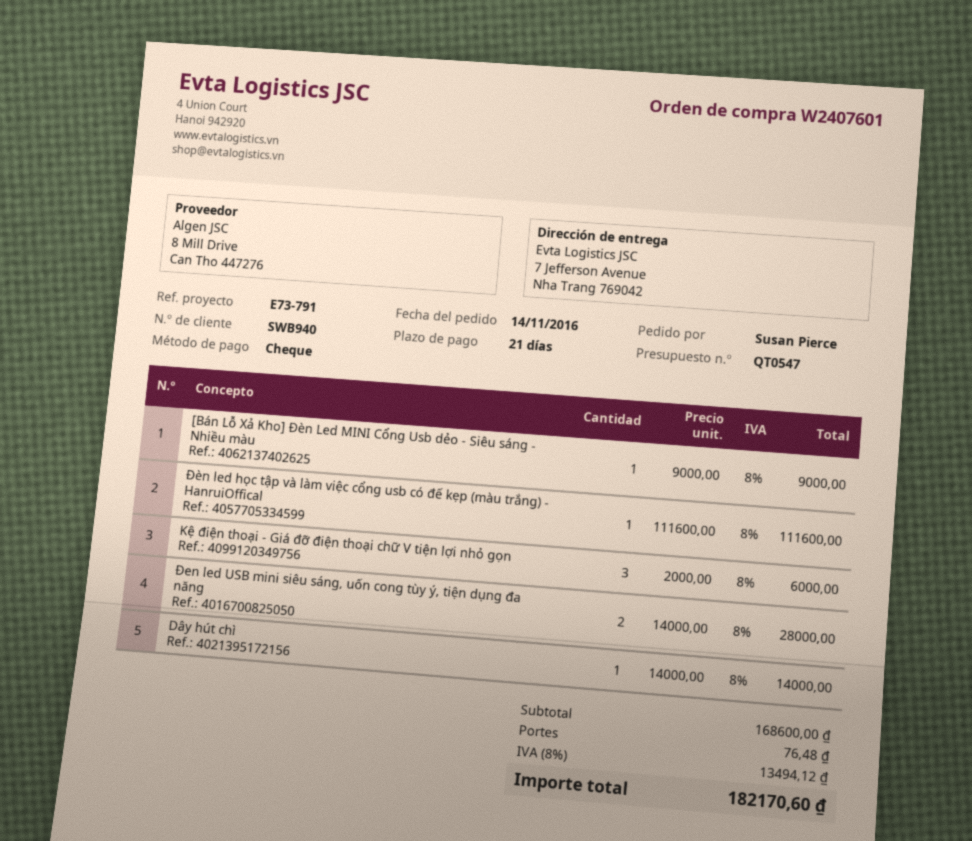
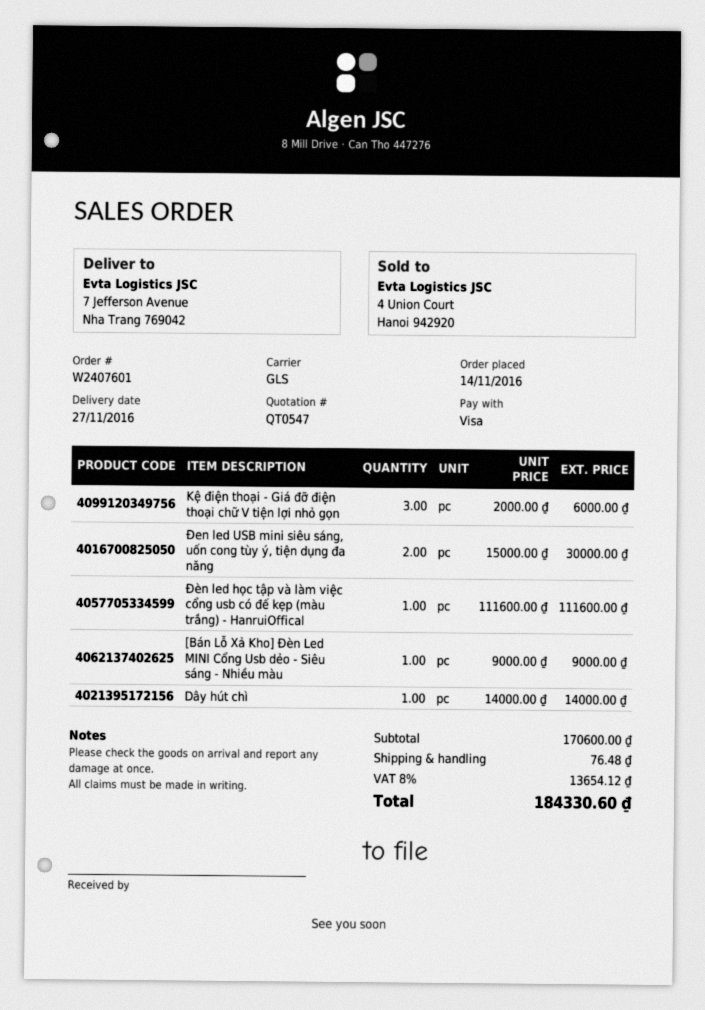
payment method: cheque -> Visa
Đen led USB mini siêu sáng, uốn cong tùy ý, tiện dụng đa năng: 2 x 14000.00 = 28000.00 -> 2 x 15000.00 = 30000.00
subtotal: 168600.00 -> 170600.00
tax: 8% = 13494.12 -> 8% = 13654.12
total: 182170.60 -> 184330.60

